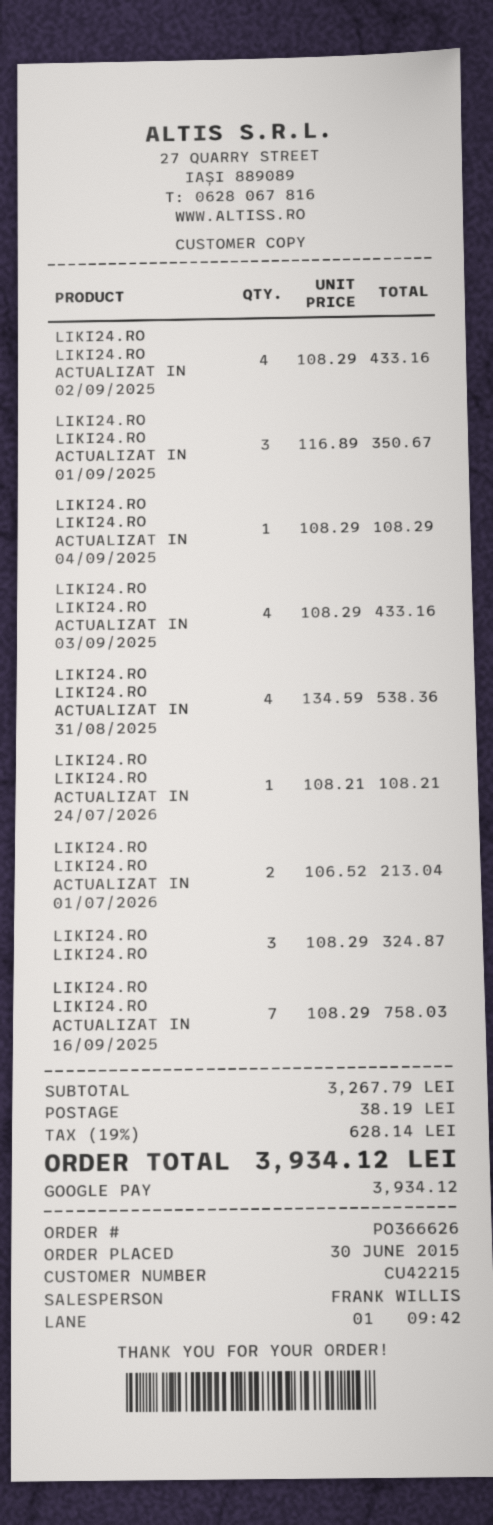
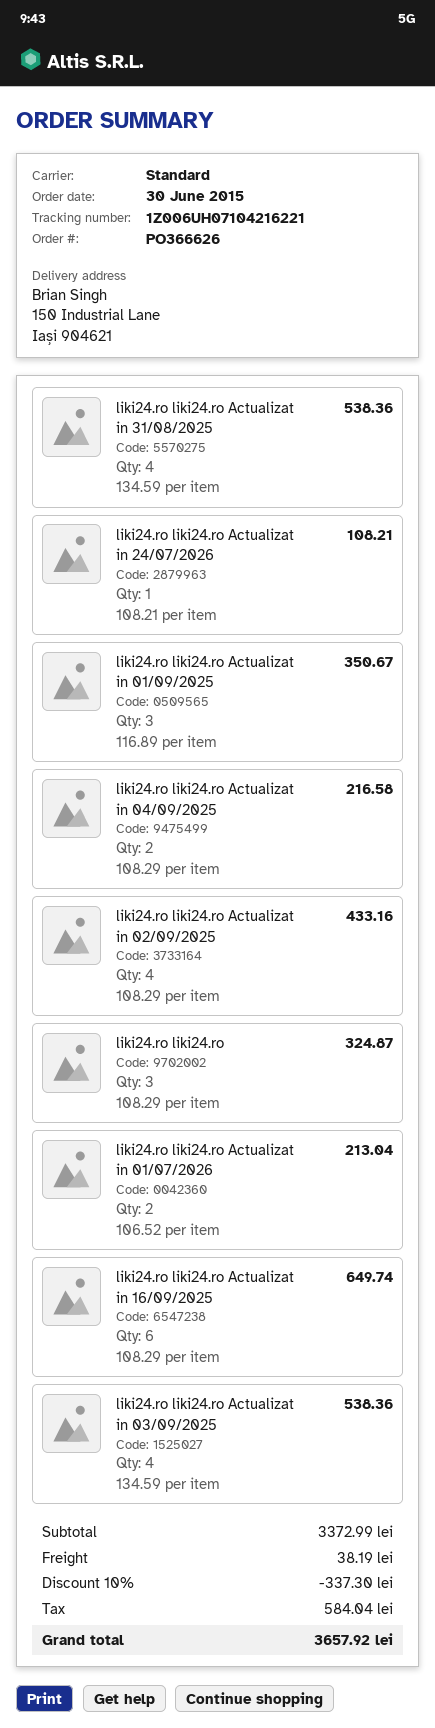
LIKI24.RO LIKI24.RO ACTUALIZAT IN 04/09/2025: 1 x 108.29 = 108.29 -> 2 x 108.29 = 216.58
LIKI24.RO LIKI24.RO ACTUALIZAT IN 03/09/2025: 4 x 108.29 = 433.16 -> 4 x 134.59 = 538.36
LIKI24.RO LIKI24.RO ACTUALIZAT IN 16/09/2025: 7 x 108.29 = 758.03 -> 6 x 108.29 = 649.74
subtotal: 3267.79 -> 3372.99
discount: none -> 10% = 337.30
tax: 628.14 -> 584.04
total: 3934.12 -> 3657.92

